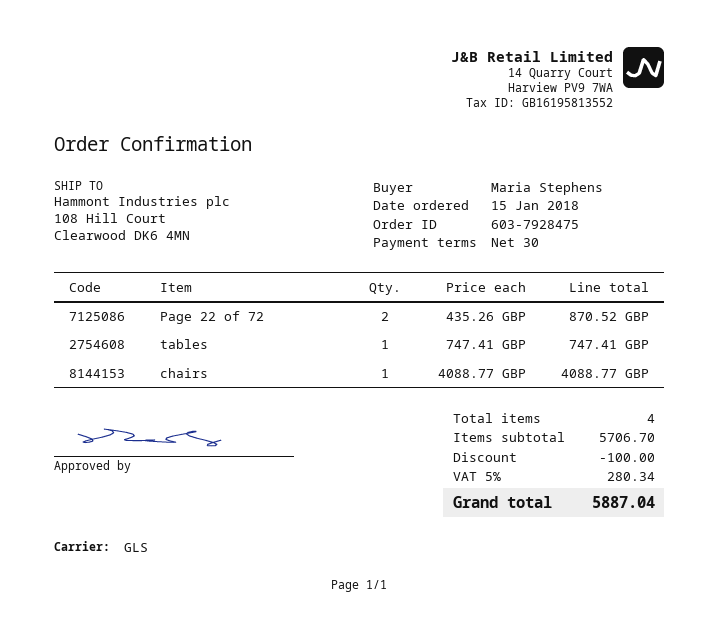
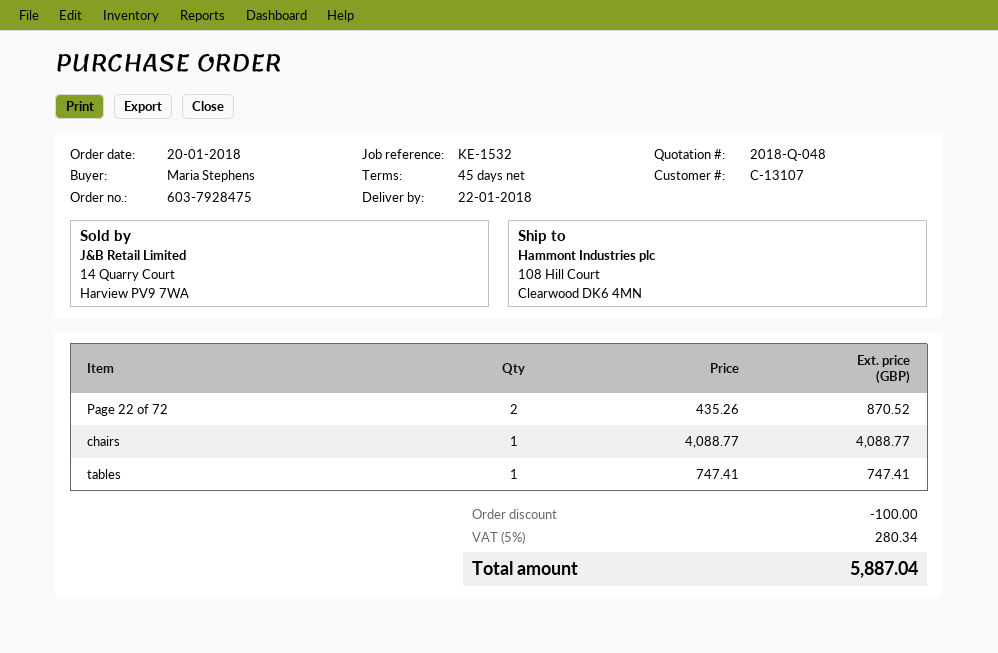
order date: 2018-01-15 -> 2018-01-20
payment terms: 30 days -> 45 days

